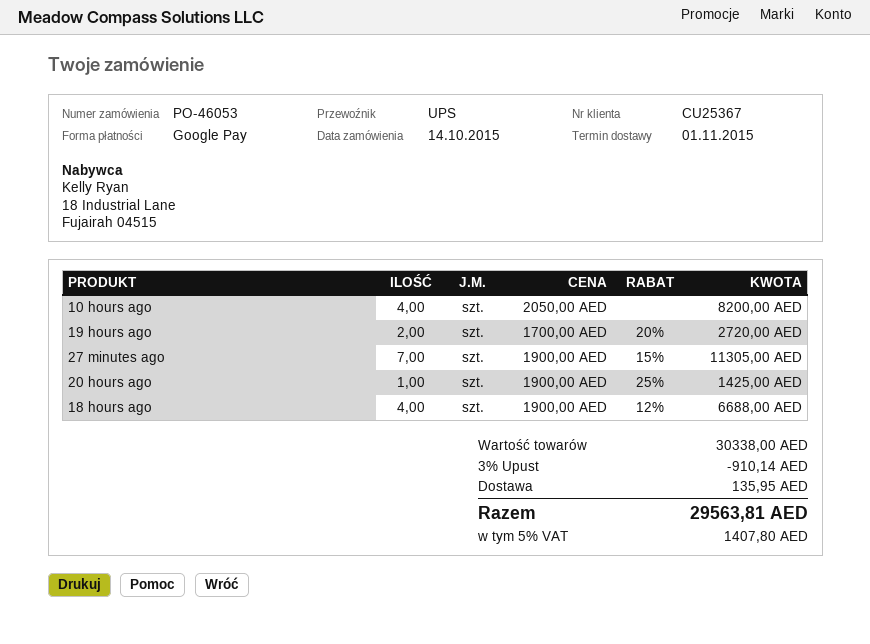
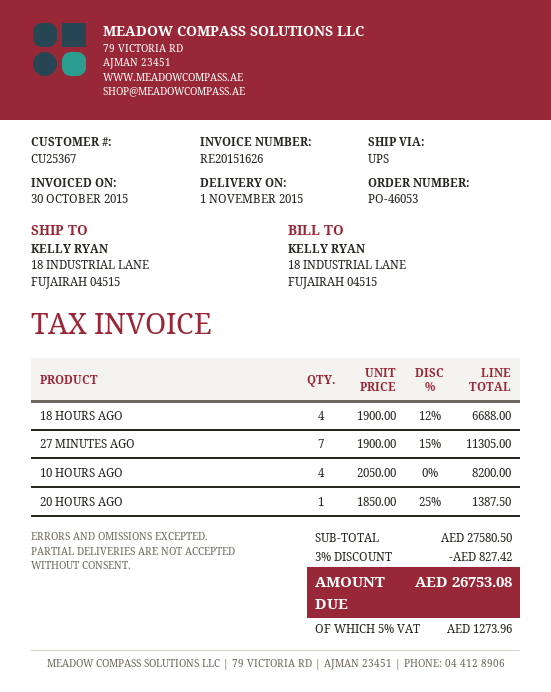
19 hours ago: 2 x 1700.00 - 20% = 2720.00 -> none
20 hours ago: 1 x 1900.00 - 25% = 1425.00 -> 1 x 1850.00 - 25% = 1387.50
subtotal: 30338.00 -> 27580.50
discount: 3% = 910.14 -> 3% = 827.42
shipping: 135.95 -> none
tax: 5% = 1407.80 -> 5% = 1273.96
total: 29563.81 -> 26753.08

